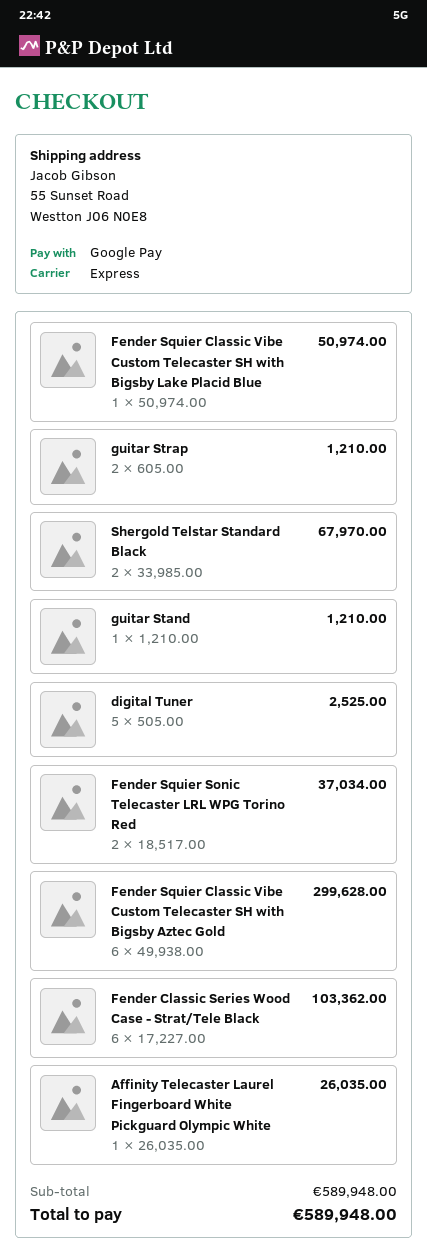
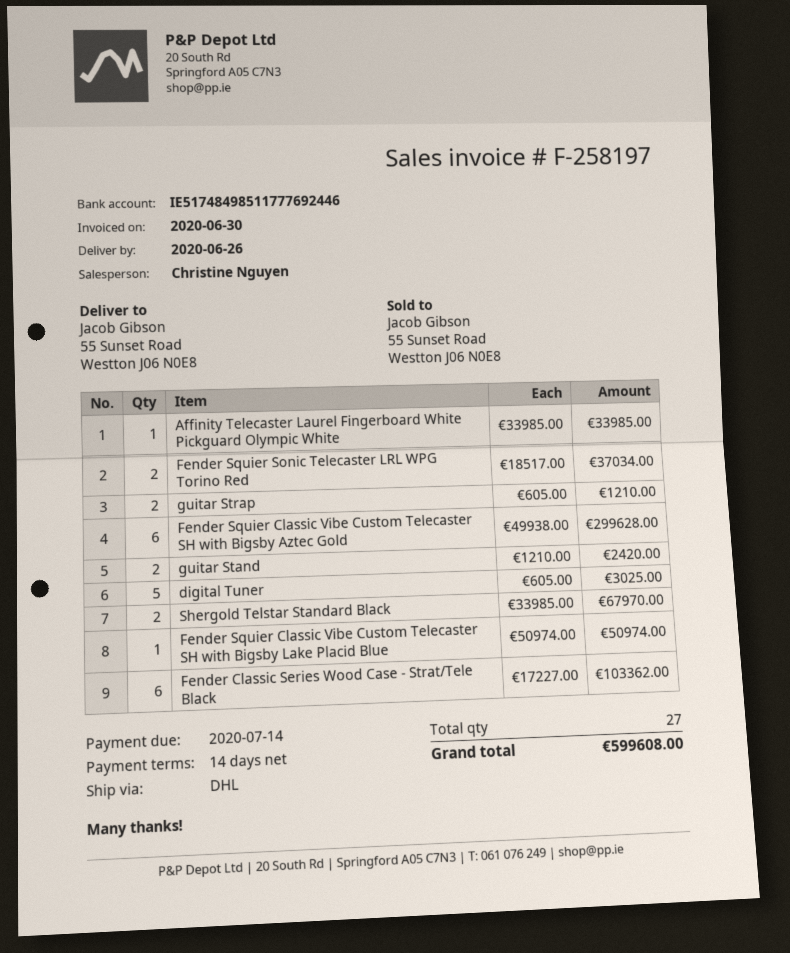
shipping method: express -> DHL
guitar Stand: 1 x 1210.00 = 1210.00 -> 2 x 1210.00 = 2420.00
digital Tuner: 5 x 505.00 = 2525.00 -> 5 x 605.00 = 3025.00
Affinity Telecaster Laurel Fingerboard White Pickguard Olympic White: 1 x 26035.00 = 26035.00 -> 1 x 33985.00 = 33985.00
total: 589948.00 -> 599608.00

